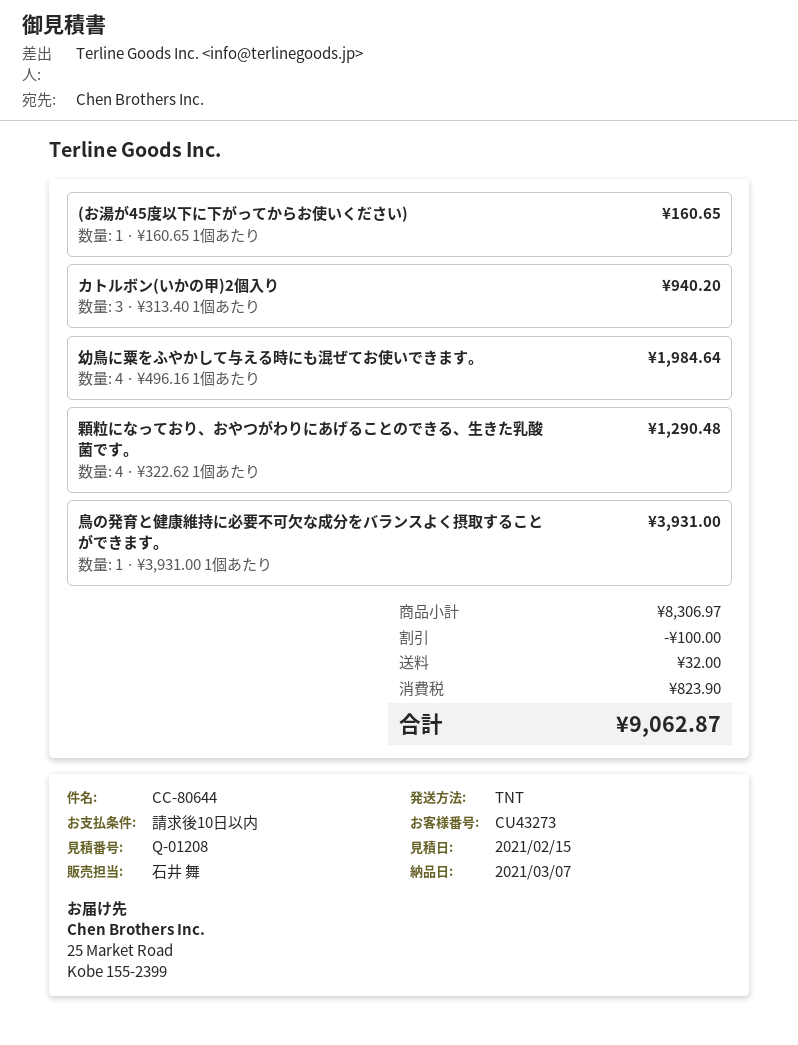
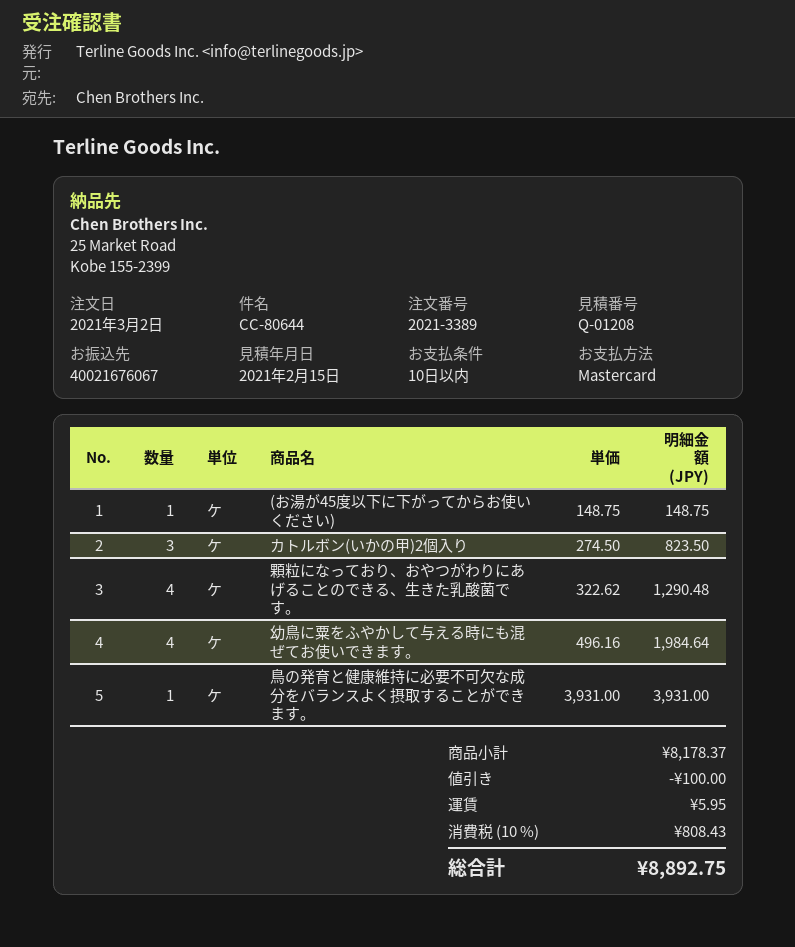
(お湯が45度以下に下がってからお使いください): 1 x 160.65 = 160.65 -> 1 x 148.75 = 148.75
カトルボン(いかの甲)2個入り: 3 x 313.40 = 940.20 -> 3 x 274.50 = 823.50
subtotal: 8306.97 -> 8178.37
shipping: 32.00 -> 5.95
tax: 823.90 -> 808.43
total: 9062.87 -> 8892.75

